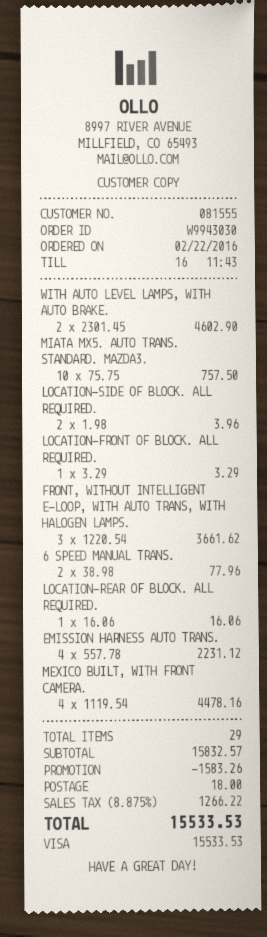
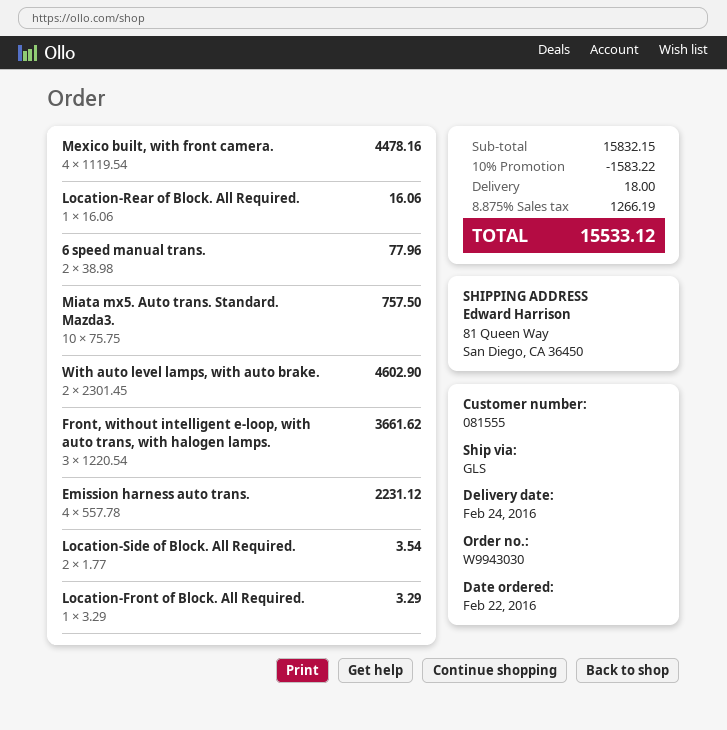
LOCATION-SIDE OF BLOCK. ALL REQUIRED.: 2 x 1.98 = 3.96 -> 2 x 1.77 = 3.54
subtotal: 15832.57 -> 15832.15
discount: 1583.26 -> 1583.22
tax: 8.875% = 1266.22 -> 8.875% = 1266.19
total: 15533.53 -> 15533.12

